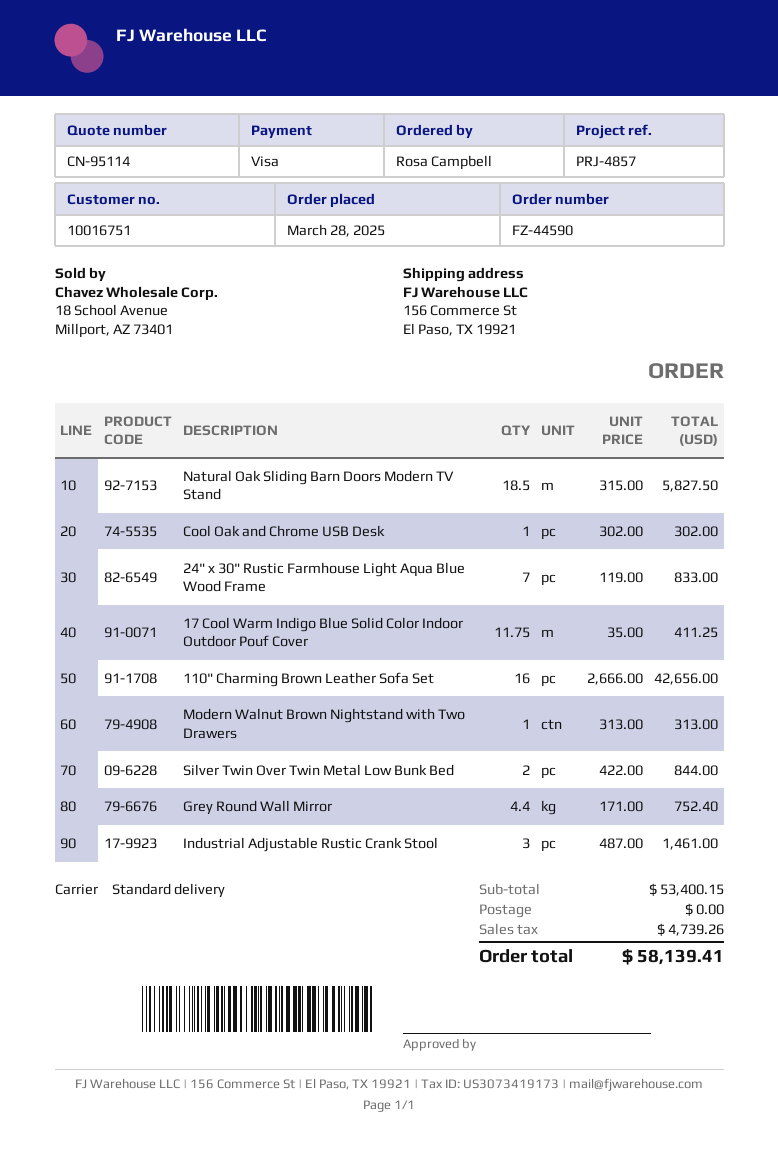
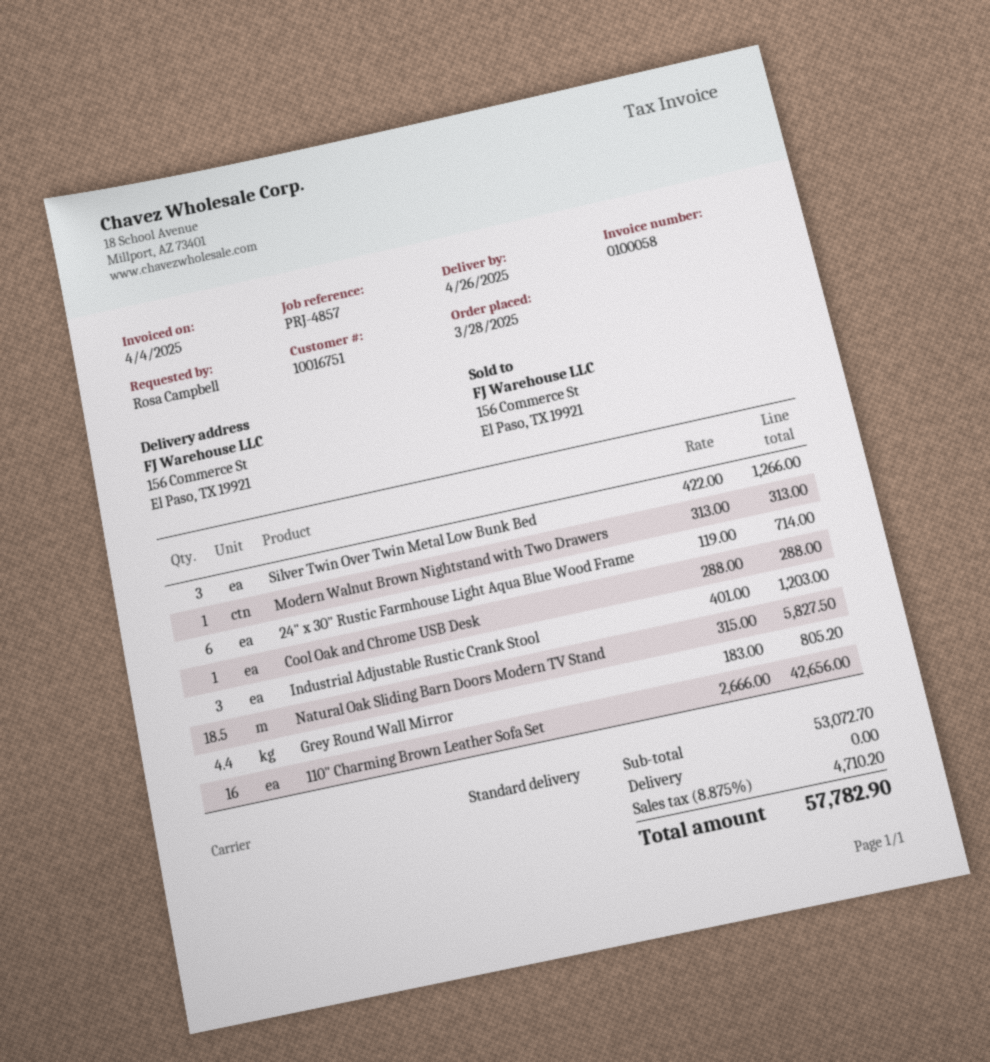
Cool Oak and Chrome USB Desk: 1 x 302.00 = 302.00 -> 1 x 288.00 = 288.00
24" x 30" Rustic Farmhouse Light Aqua Blue Wood Frame: 7 x 119.00 = 833.00 -> 6 x 119.00 = 714.00
17 Cool Warm Indigo Blue Solid Color Indoor Outdoor Pouf Cover: 11.75 x 35.00 = 411.25 -> none
Silver Twin Over Twin Metal Low Bunk Bed: 2 x 422.00 = 844.00 -> 3 x 422.00 = 1266.00
Grey Round Wall Mirror: 4.4 x 171.00 = 752.40 -> 4.4 x 183.00 = 805.20
Industrial Adjustable Rustic Crank Stool: 3 x 487.00 = 1461.00 -> 3 x 401.00 = 1203.00
subtotal: 53400.15 -> 53072.70
tax: 4739.26 -> 4710.20
total: 58139.41 -> 57782.90

